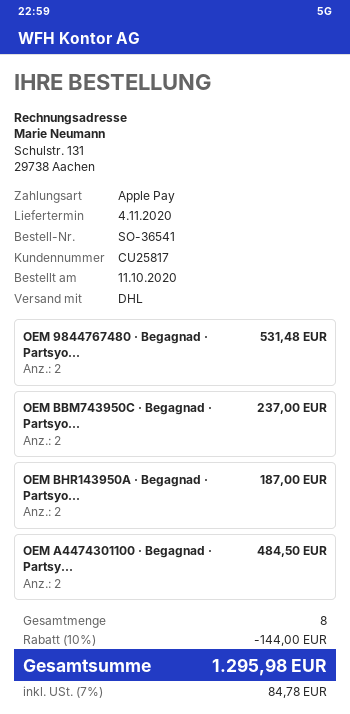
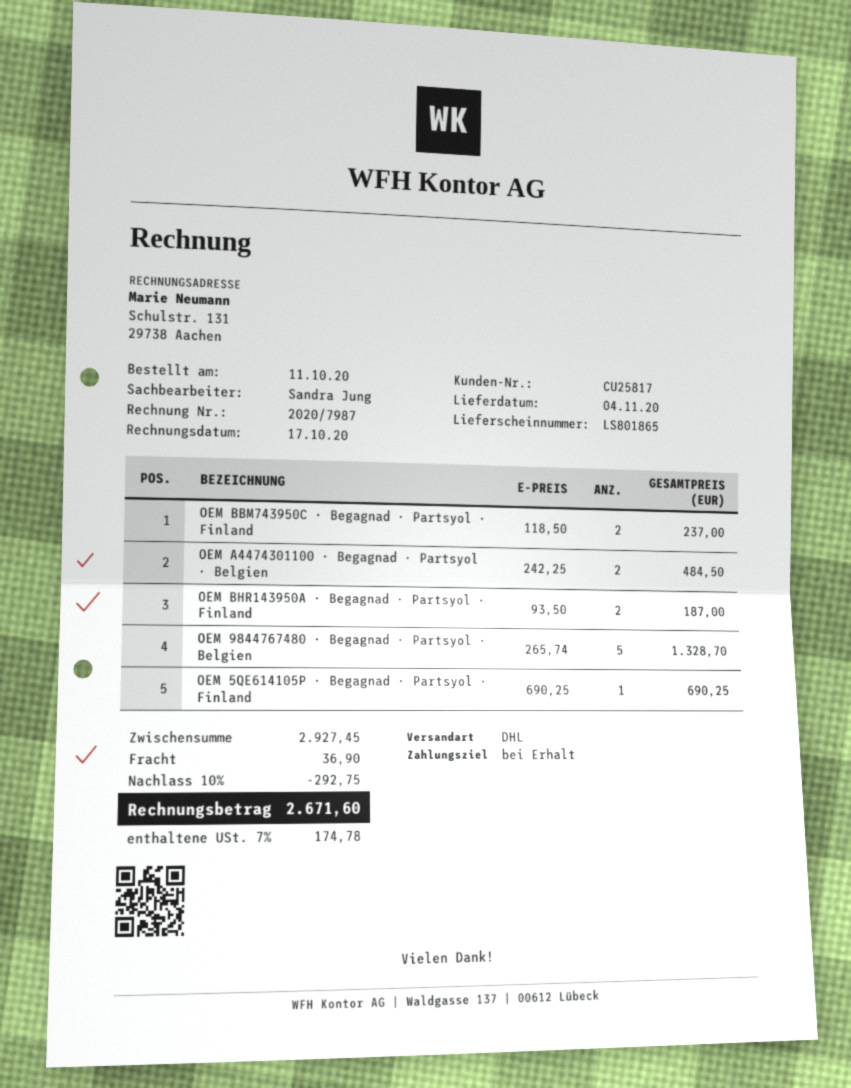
OEM 9844767480 · Begagnad · Partsyo...: 2 for 531.48 -> 5 for 1328.70
OEM 5QE614105P · Begagnad · Partsyol · Finland: none -> 1 for 690.25
discount: 10% = 144.00 -> 10% = 292.75
shipping: none -> 36.90
tax: 7% = 84.78 -> 7% = 174.78
total: 1295.98 -> 2671.60

